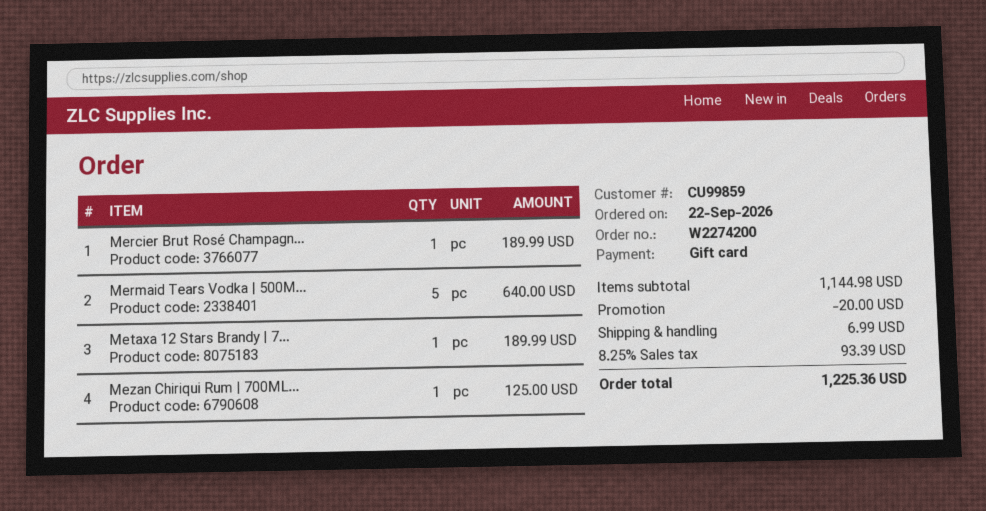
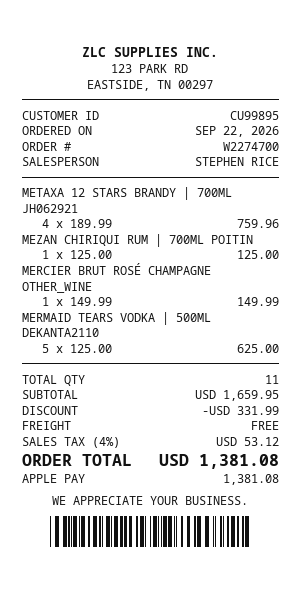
order number: W2274200 -> W2274700
customer number: CU99859 -> CU99895
payment method: gift card -> Apple Pay
Mercier Brut Rosé Champagn...: 1 for 189.99 -> 1 for 149.99
Mermaid Tears Vodka | 500M...: 5 for 640.00 -> 5 for 625.00
Metaxa 12 Stars Brandy | 7...: 1 for 189.99 -> 4 for 759.96
subtotal: 1144.98 -> 1659.95
discount: 20.00 -> 331.99
shipping: 6.99 -> 0.00
tax: 8.25% = 93.39 -> 4% = 53.12
total: 1225.36 -> 1381.08

